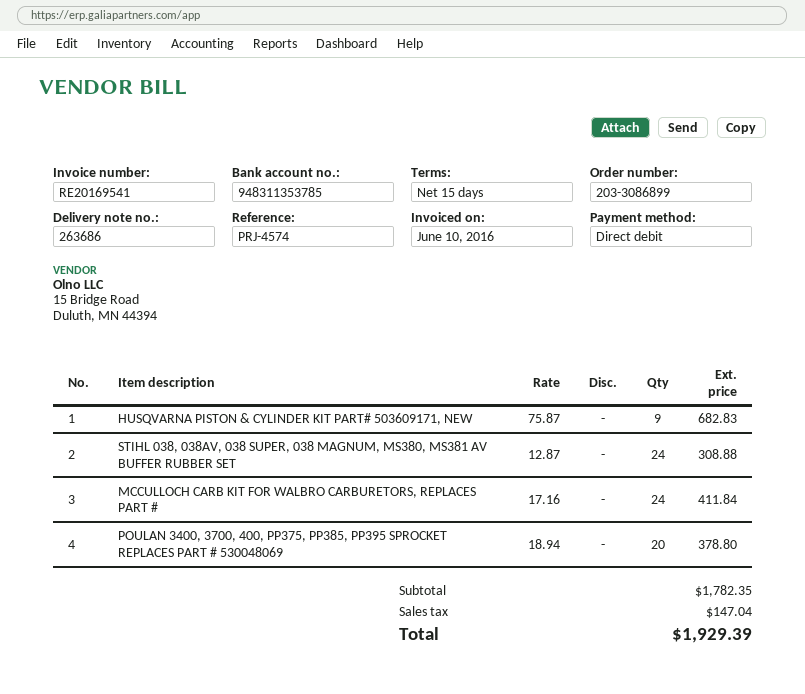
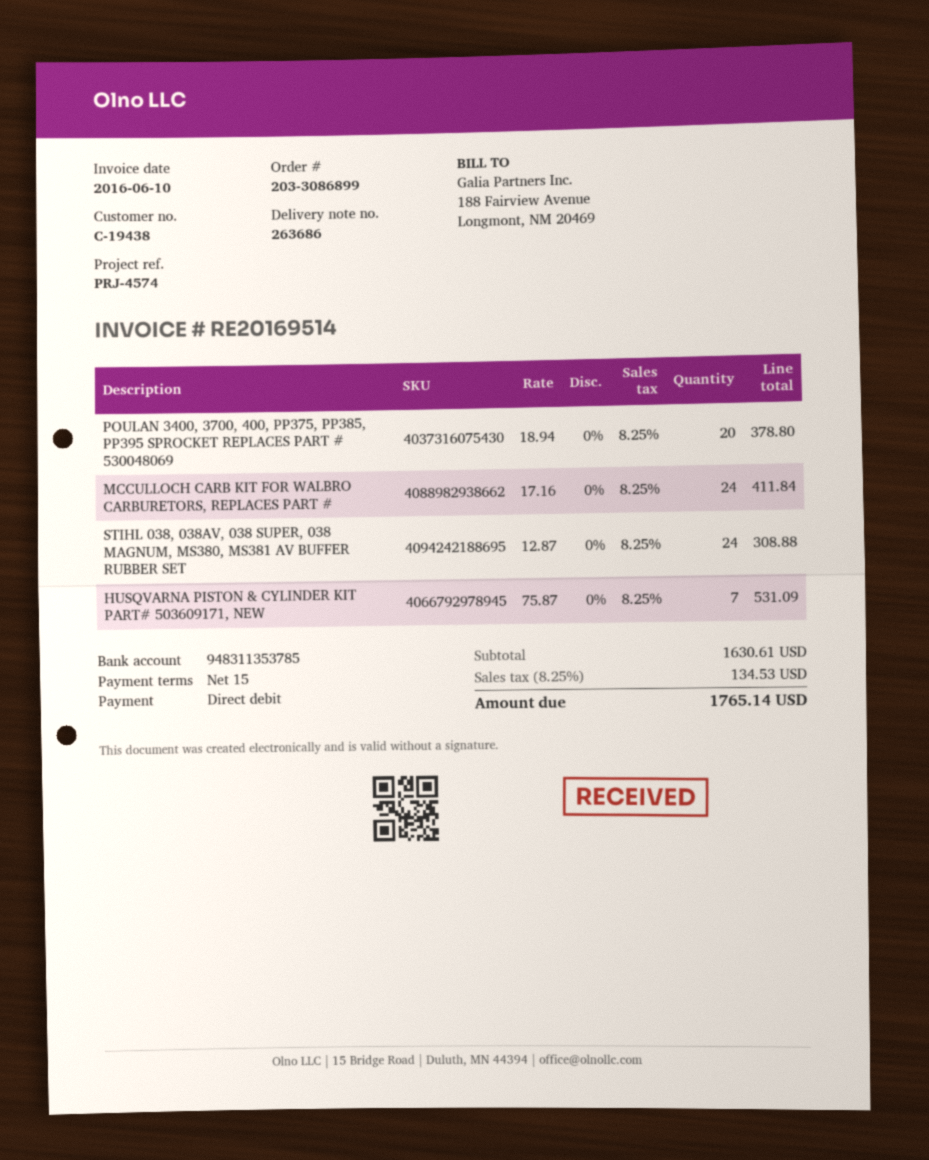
invoice number: RE20169541 -> RE20169514
HUSQVARNA PISTON & CYLINDER KIT PART# 503609171, NEW: 9 x 75.87 = 682.83 -> 7 x 75.87 = 531.09
subtotal: 1782.35 -> 1630.61
tax: 147.04 -> 134.53
total: 1929.39 -> 1765.14

